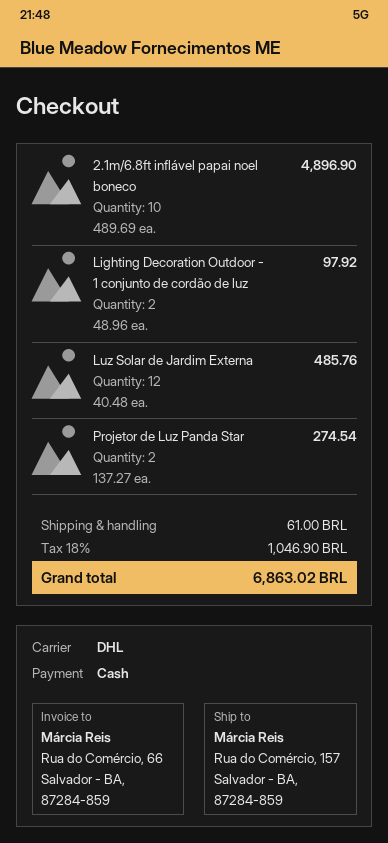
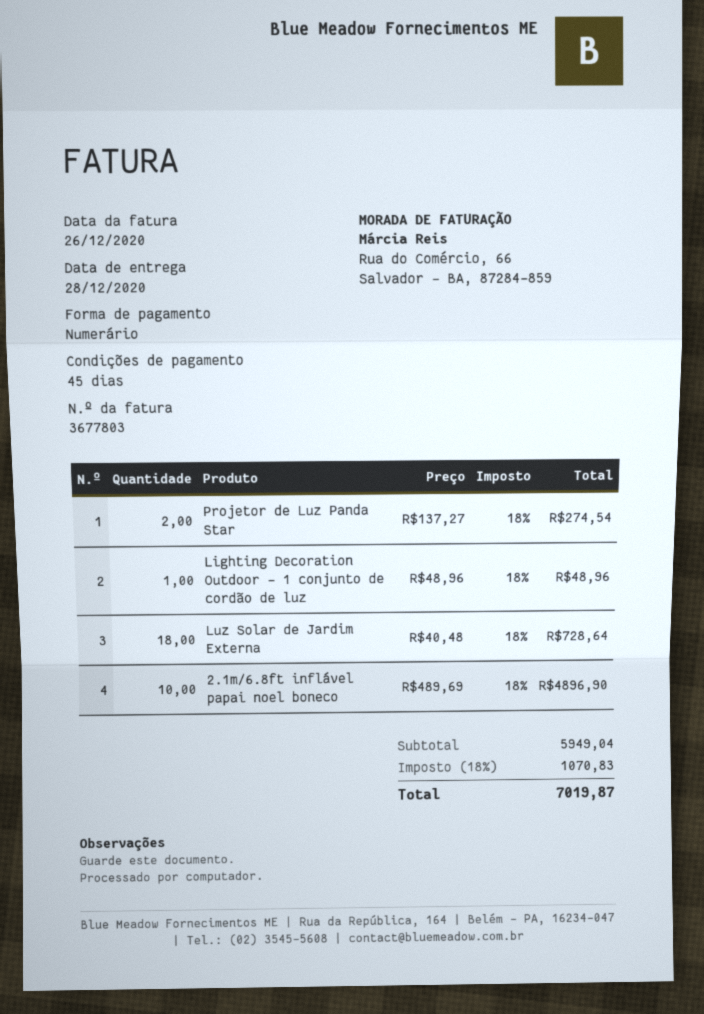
Lighting Decoration Outdoor - 1 conjunto de cordão de luz: 2 x 48.96 = 97.92 -> 1 x 48.96 = 48.96
Luz Solar de Jardim Externa: 12 x 40.48 = 485.76 -> 18 x 40.48 = 728.64
shipping: 61.00 -> none
tax: 18% = 1046.90 -> 18% = 1070.83
total: 6863.02 -> 7019.87

